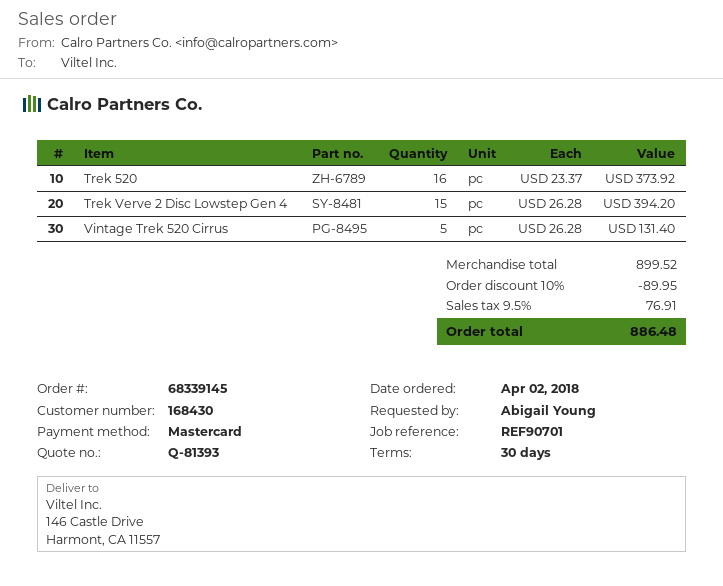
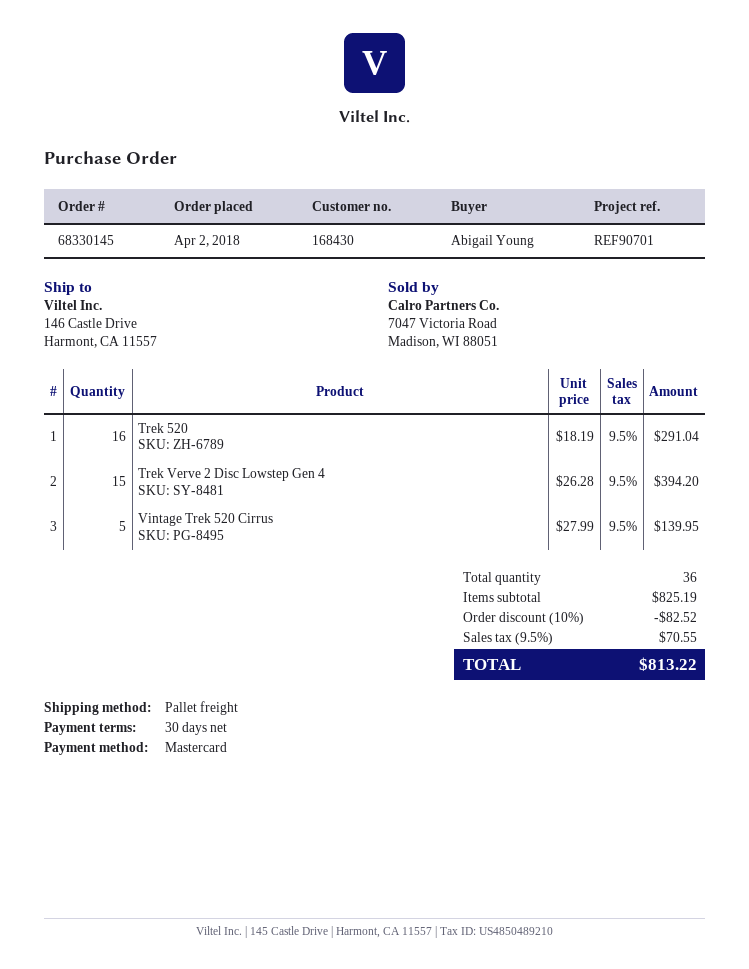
order number: 68339145 -> 68330145
Trek 520: 16 x 23.37 = 373.92 -> 16 x 18.19 = 291.04
Vintage Trek 520 Cirrus: 5 x 26.28 = 131.40 -> 5 x 27.99 = 139.95
subtotal: 899.52 -> 825.19
discount: 10% = 89.95 -> 10% = 82.52
tax: 9.5% = 76.91 -> 9.5% = 70.55
total: 886.48 -> 813.22

